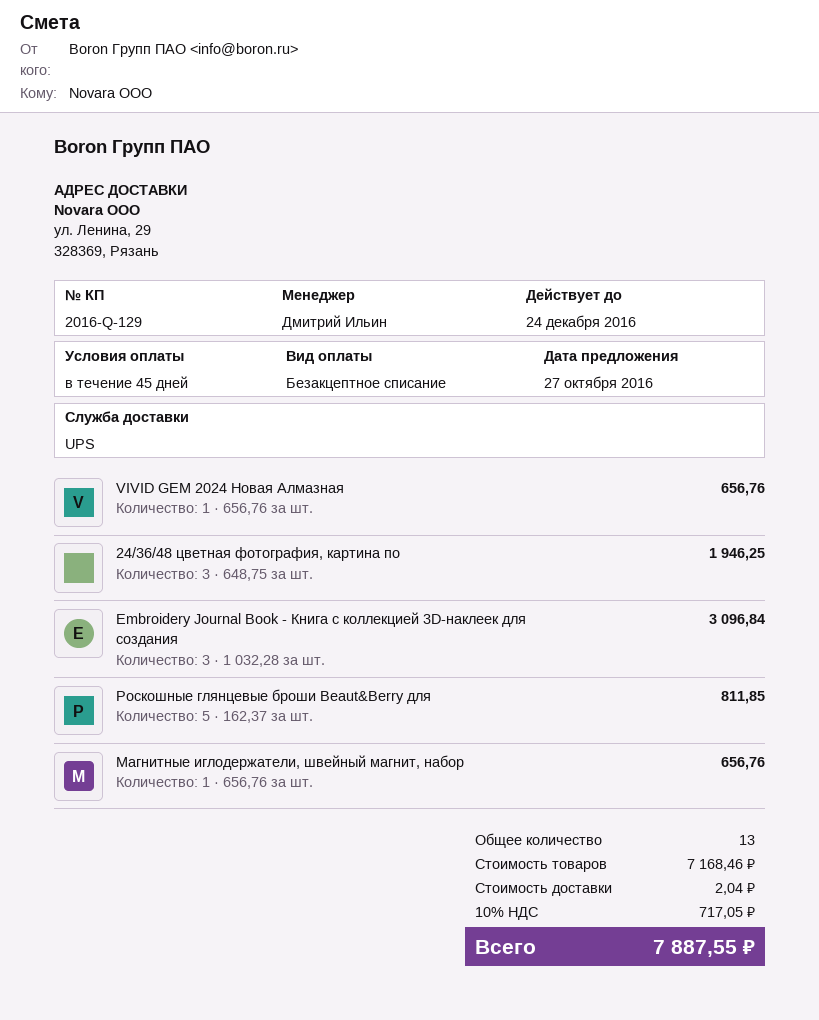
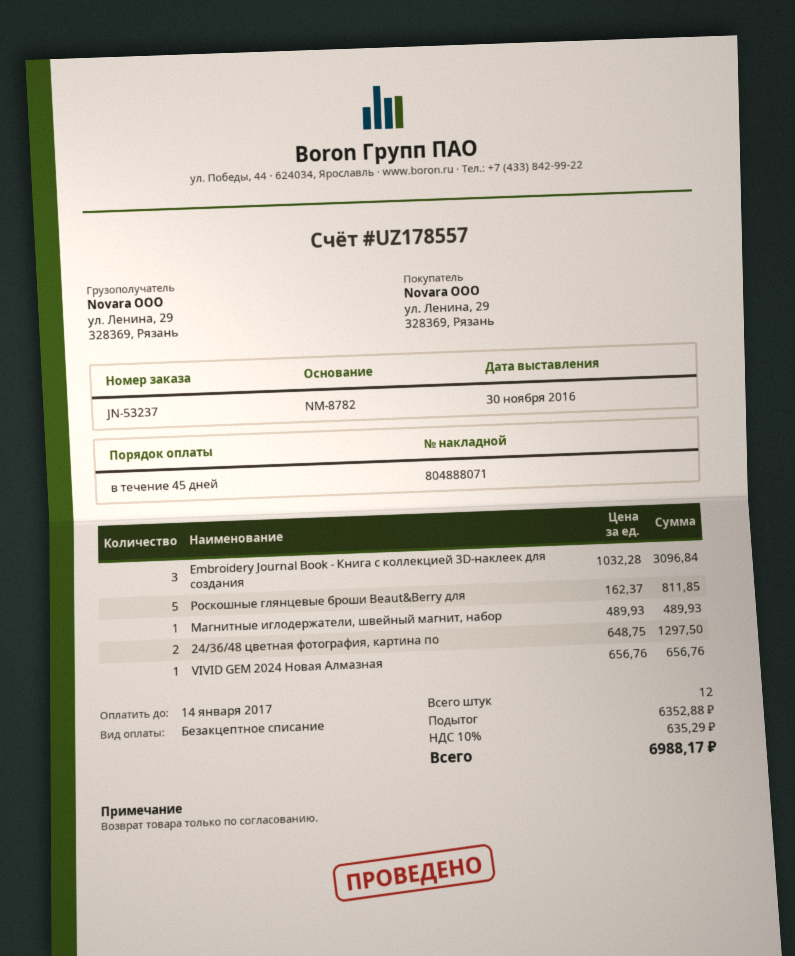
24/36/48 цветная фотография, картина по: 3 x 648.75 = 1946.25 -> 2 x 648.75 = 1297.50
Магнитные иглодержатели, швейный магнит, набор: 1 x 656.76 = 656.76 -> 1 x 489.93 = 489.93
total quantity: 13 -> 12
subtotal: 7168.46 -> 6352.88
shipping: 2.04 -> none
tax: 10% = 717.05 -> 10% = 635.29
total: 7887.55 -> 6988.17

